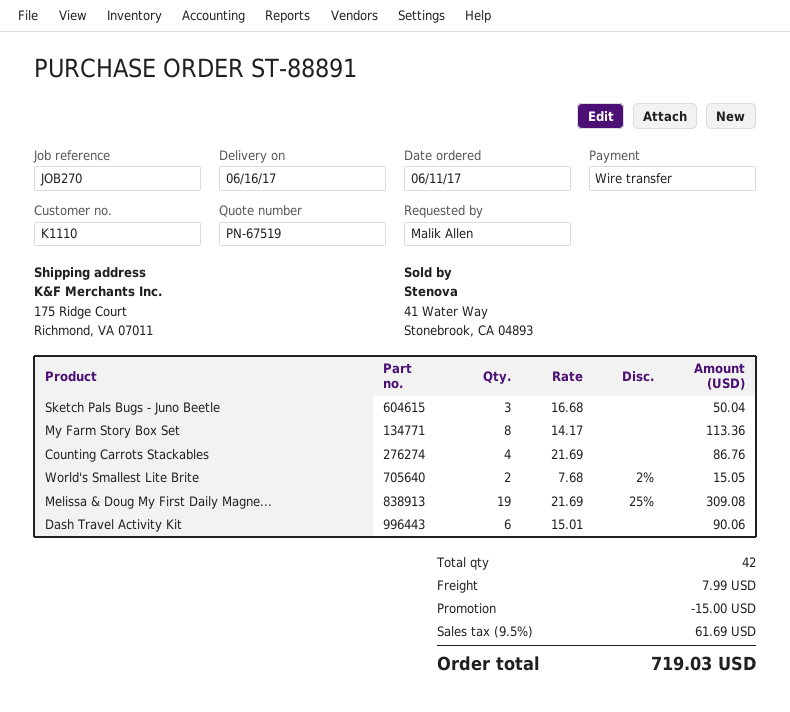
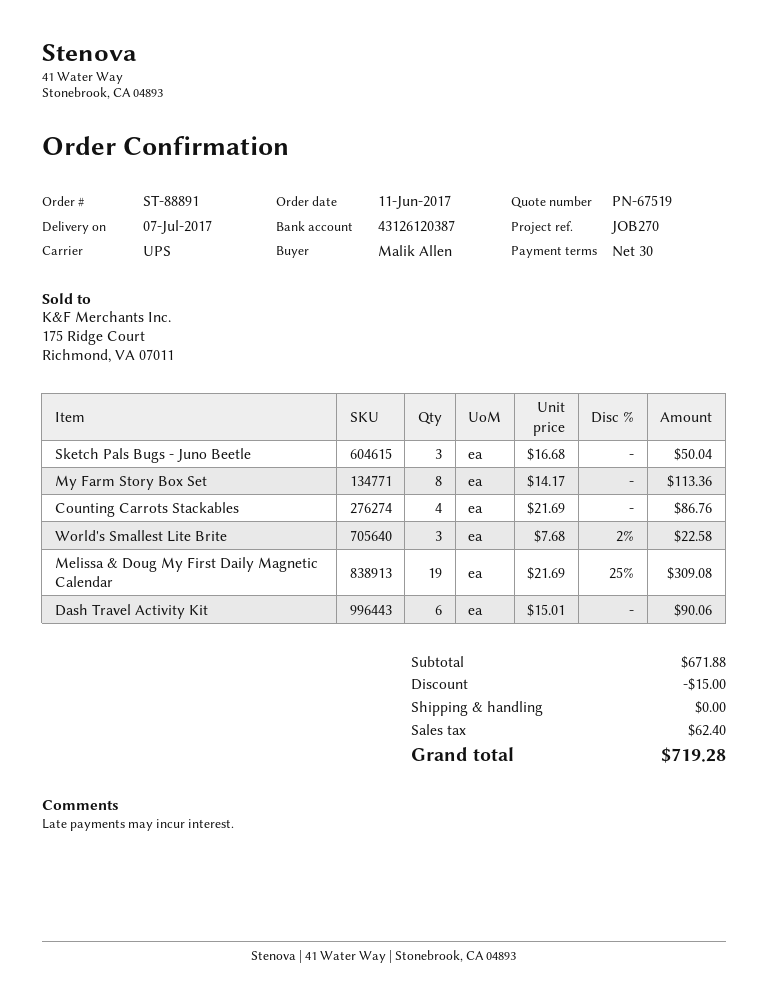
delivery date: 2017-06-16 -> 2017-07-07
World's Smallest Lite Brite: 2 x 7.68 - 2% = 15.05 -> 3 x 7.68 - 2% = 22.58
shipping: 7.99 -> 0.00
tax: 61.69 -> 62.40
total: 719.03 -> 719.28

